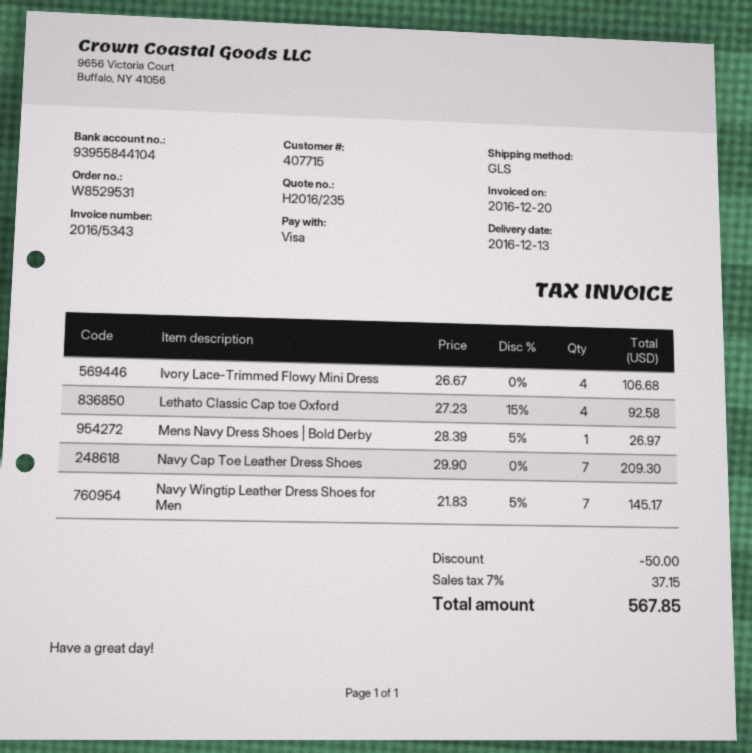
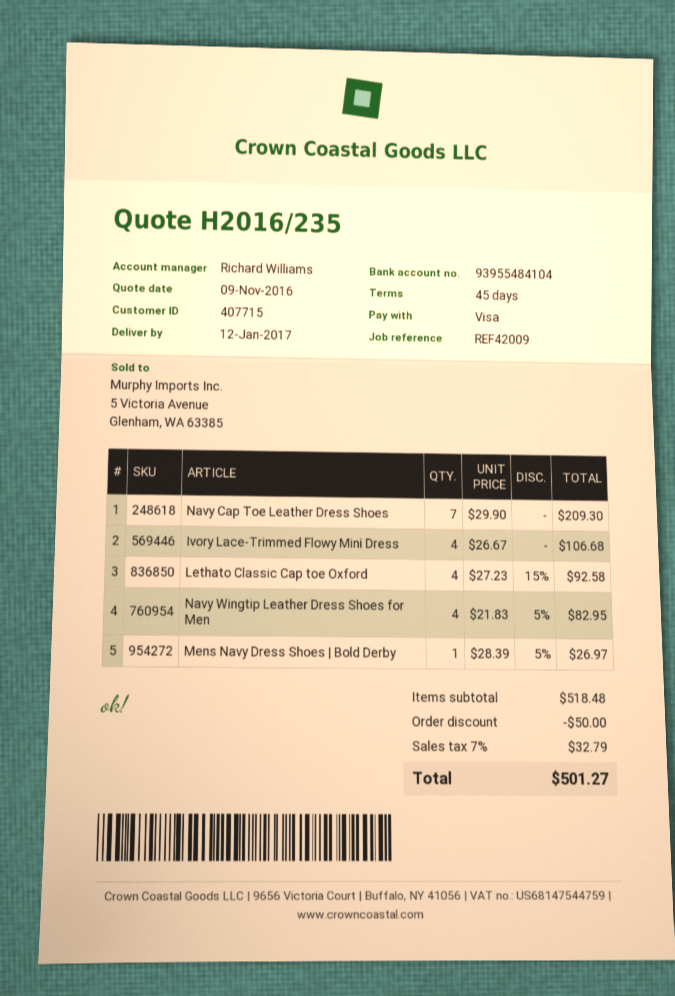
delivery date: 2016-12-13 -> 2017-01-12
bank account: 93955844104 -> 93955484104
Navy Wingtip Leather Dress Shoes for Men: 7 x 21.83 - 5% = 145.17 -> 4 x 21.83 - 5% = 82.95
tax: 7% = 37.15 -> 7% = 32.79
total: 567.85 -> 501.27

